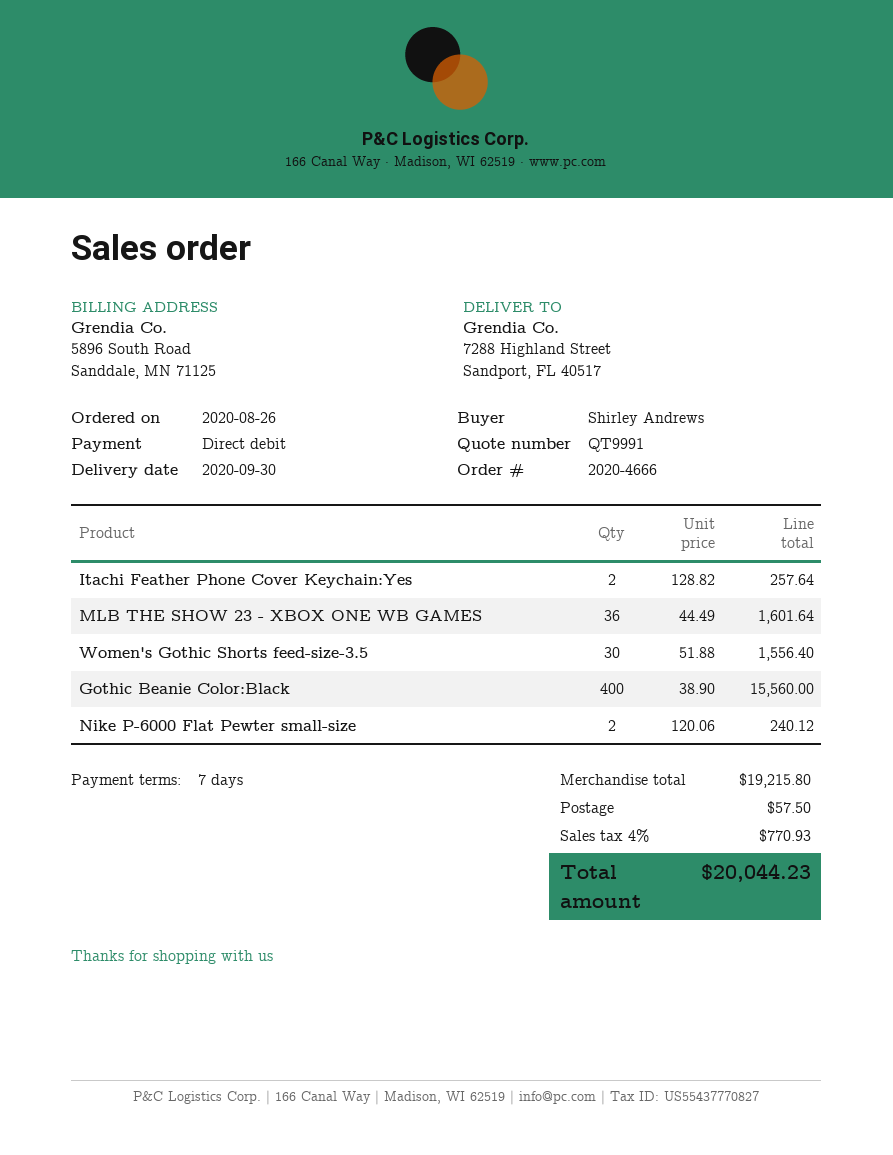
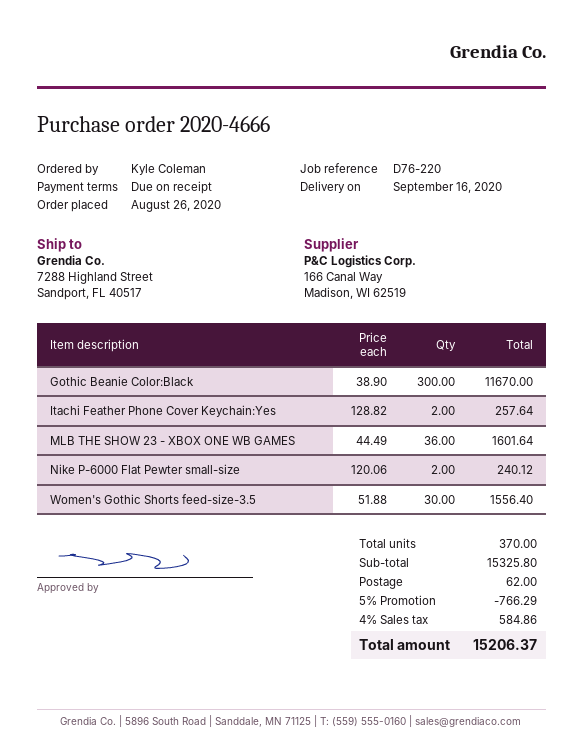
delivery date: 2020-09-30 -> 2020-09-16
payment terms: 7 days -> on receipt
ordered by: Shirley Andrews -> Kyle Coleman
Gothic Beanie Color:Black: 400 x 38.90 = 15560.00 -> 300 x 38.90 = 11670.00
subtotal: 19215.80 -> 15325.80
discount: none -> 5% = 766.29
shipping: 57.50 -> 62.00
tax: 4% = 770.93 -> 4% = 584.86
total: 20044.23 -> 15206.37

